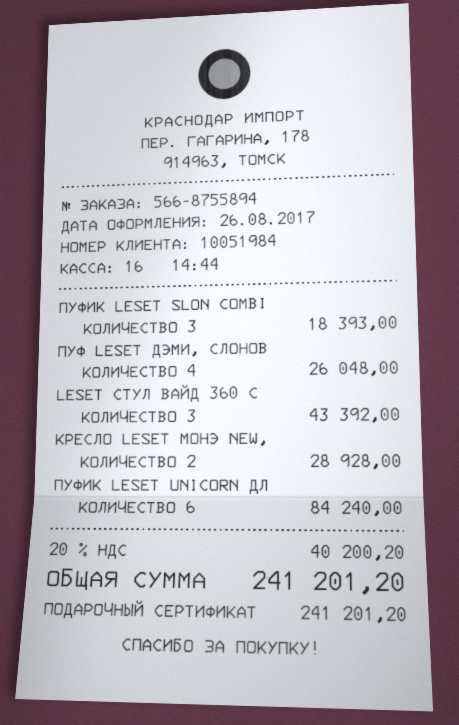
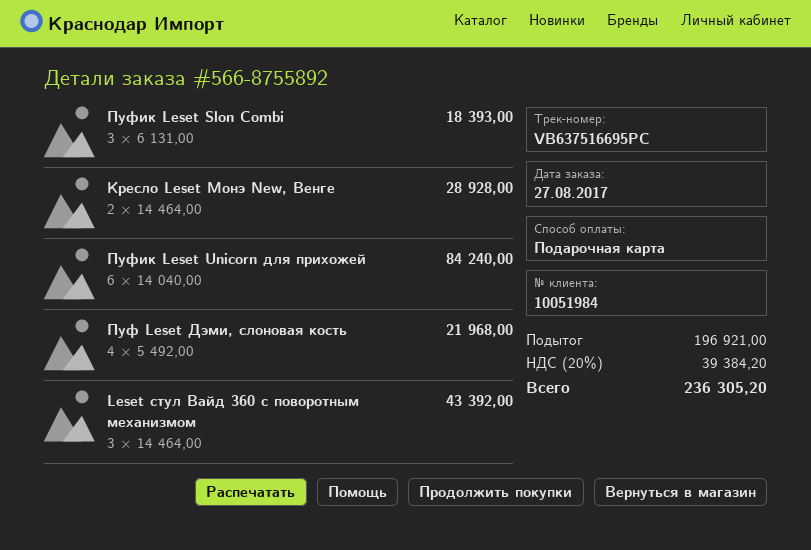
order number: 566-8755894 -> 566-8755892
order date: 2017-08-26 -> 2017-08-27
ПУФ LESET ДЭМИ, СЛОНОВ: 4 for 26048.00 -> 4 for 21968.00
tax: 20% = 40200.20 -> 20% = 39384.20
total: 241201.20 -> 236305.20

